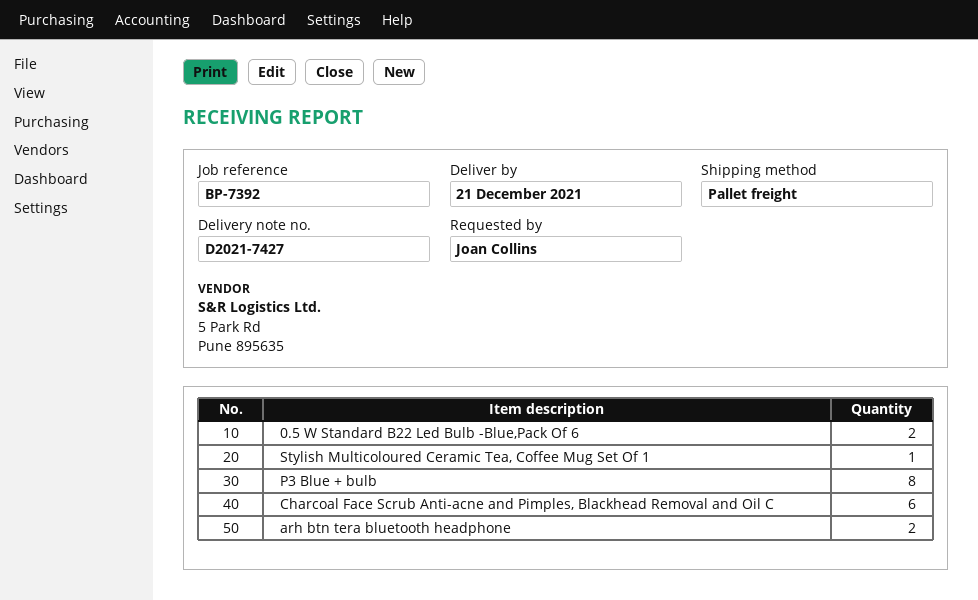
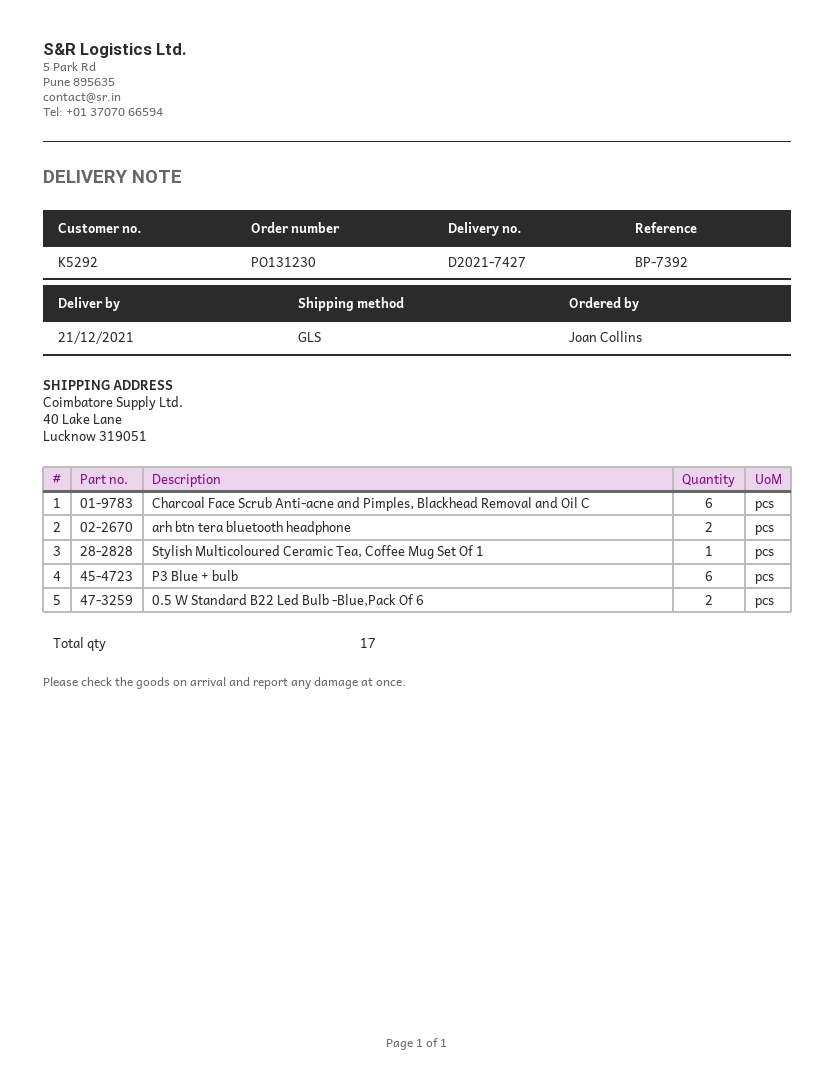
shipping method: pallet freight -> GLS
P3 Blue + bulb: 8 -> 6

